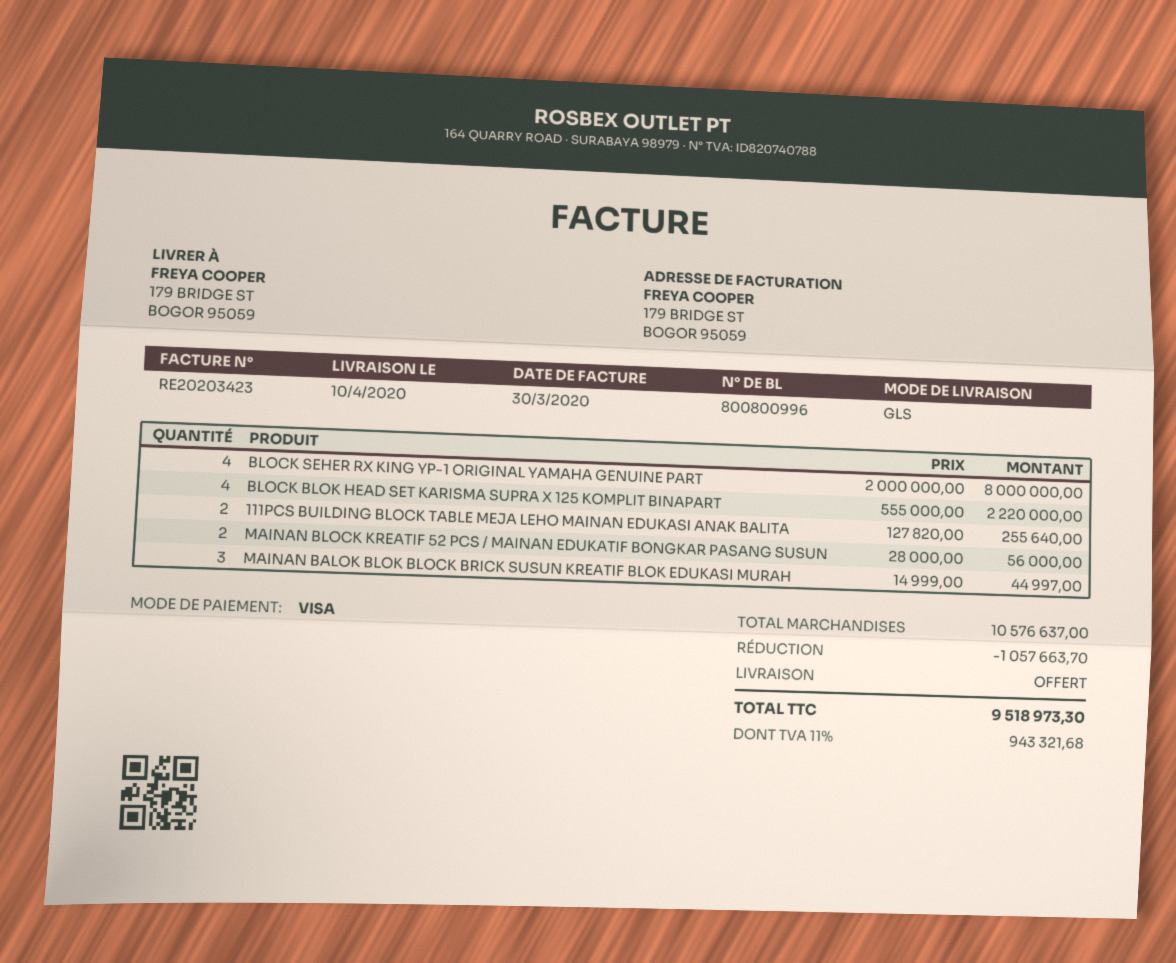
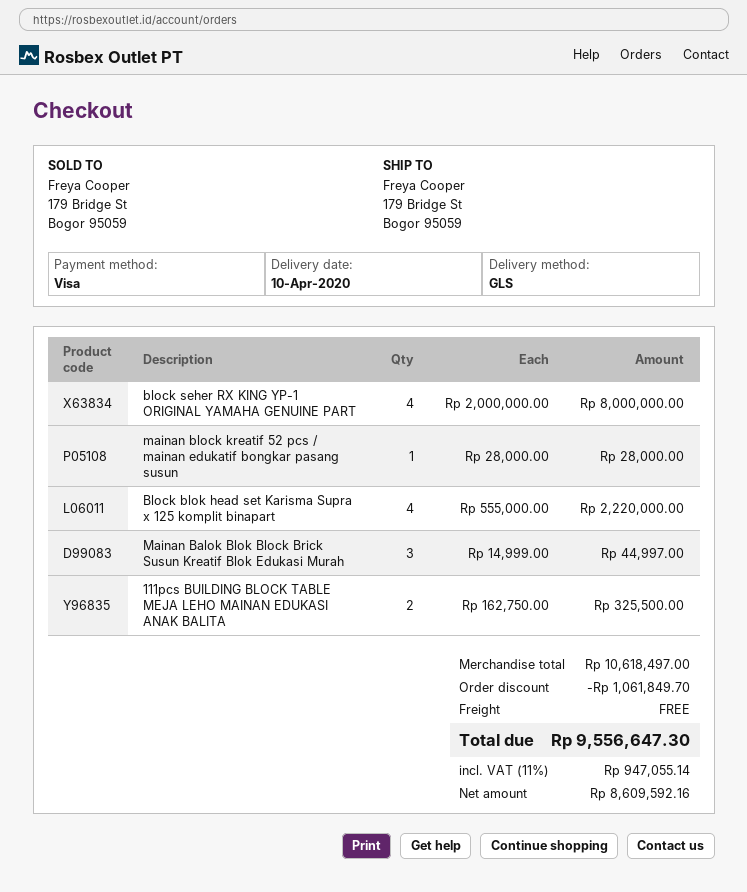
111PCS BUILDING BLOCK TABLE MEJA LEHO MAINAN EDUKASI ANAK BALITA: 2 x 127820.00 = 255640.00 -> 2 x 162750.00 = 325500.00
MAINAN BLOCK KREATIF 52 PCS / MAINAN EDUKATIF BONGKAR PASANG SUSUN: 2 x 28000.00 = 56000.00 -> 1 x 28000.00 = 28000.00
subtotal: 10576637.00 -> 10618497.00
discount: 1057663.70 -> 1061849.70
tax: 11% = 943321.68 -> 11% = 947055.14
total: 9518973.30 -> 9556647.30

